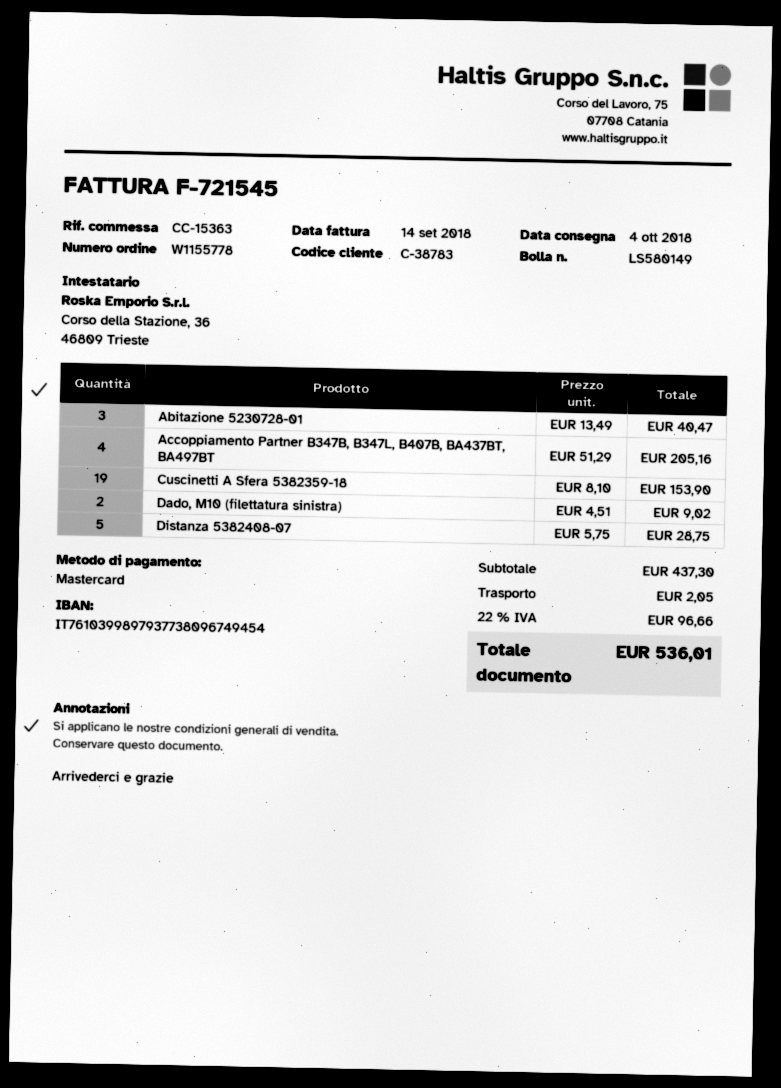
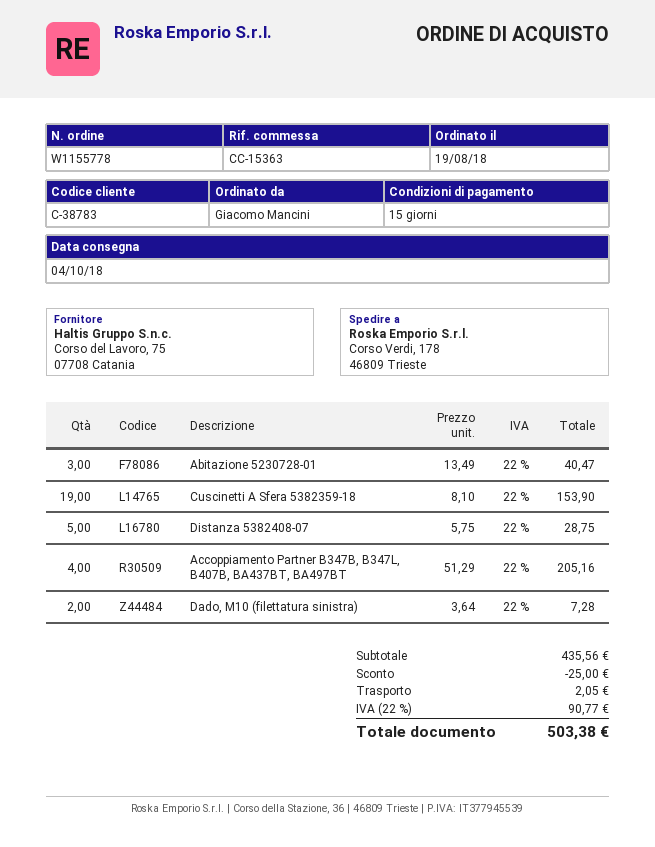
Dado, M10 (filettatura sinistra): 2 x 4.51 = 9.02 -> 2 x 3.64 = 7.28
subtotal: 437.30 -> 435.56
discount: none -> 25.00
tax: 22% = 96.66 -> 22% = 90.77
total: 536.01 -> 503.38

